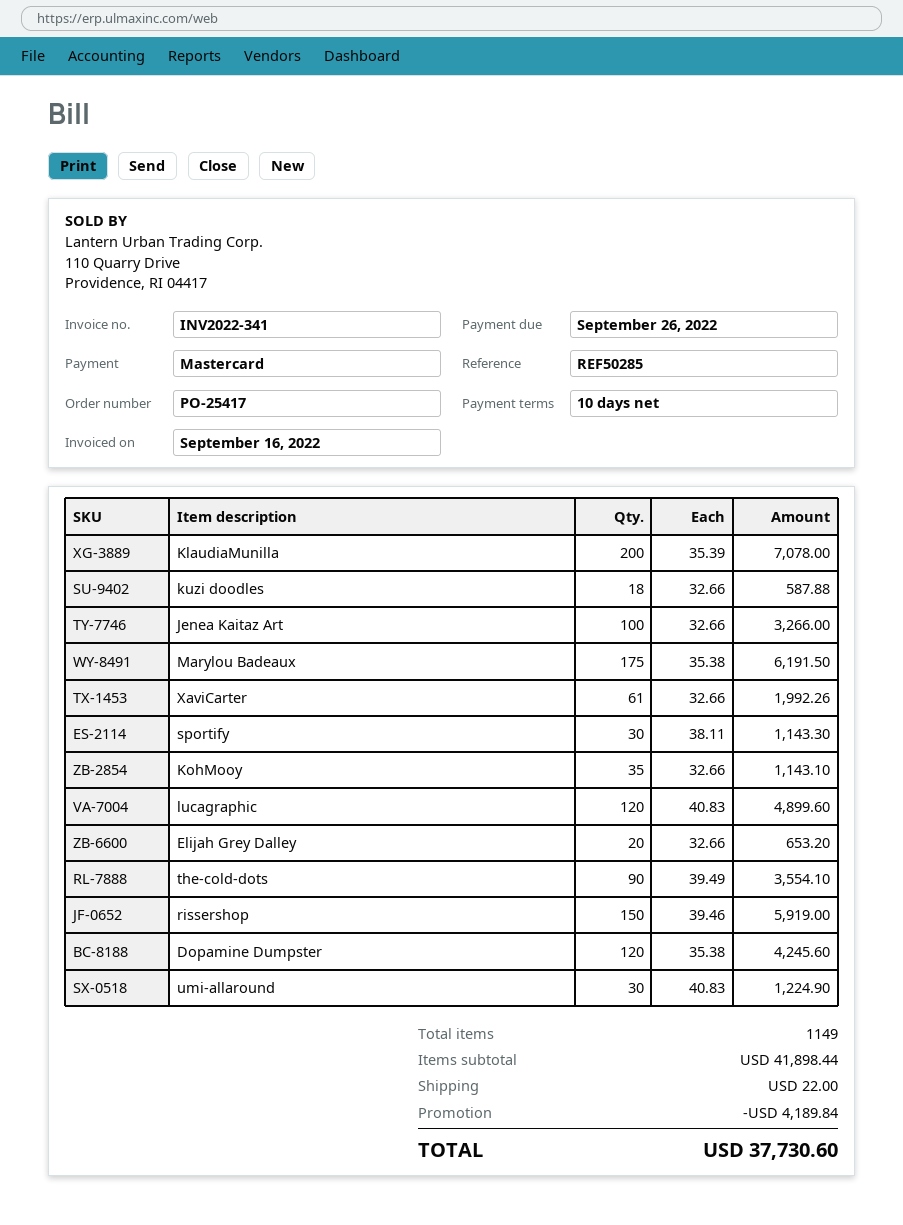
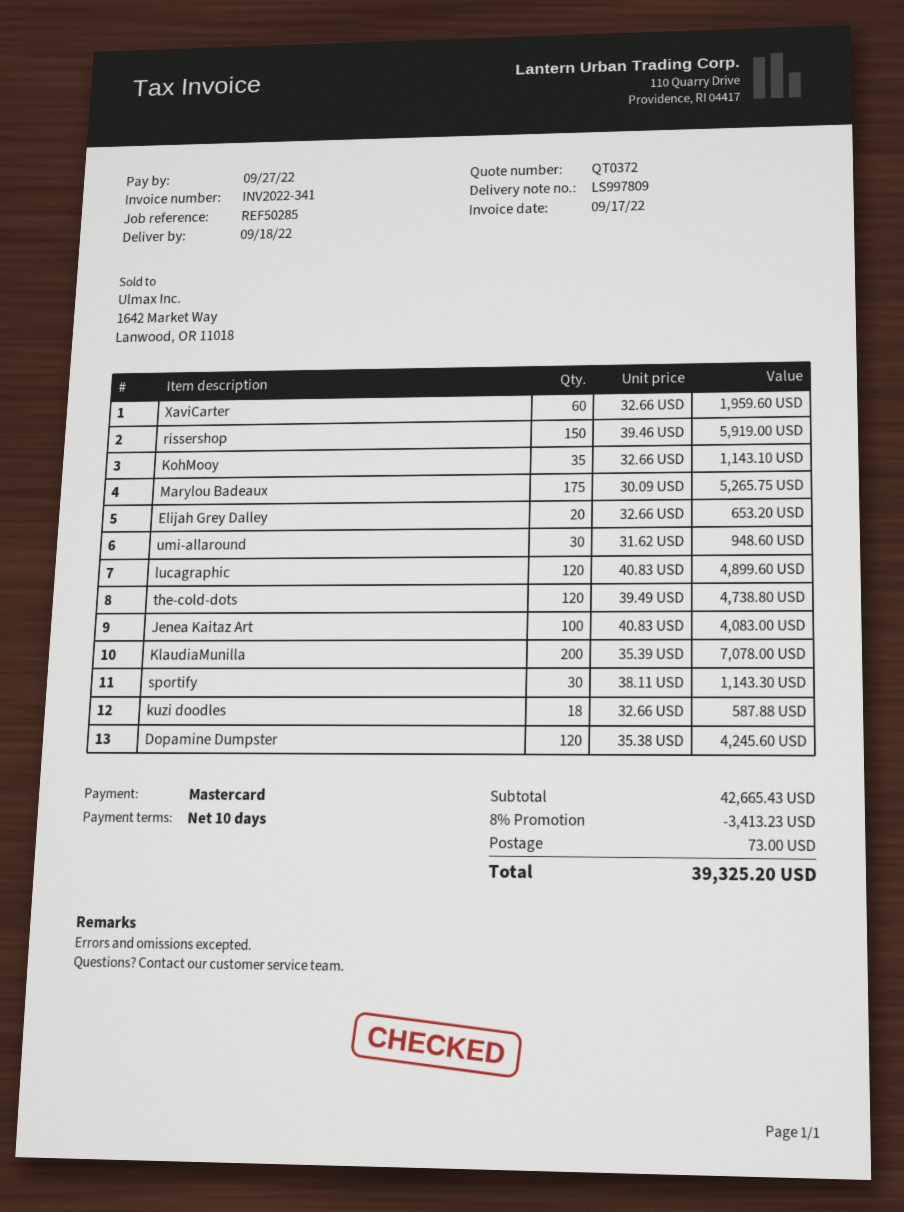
invoice date: 2022-09-16 -> 2022-09-17
due date: 2022-09-26 -> 2022-09-27
Jenea Kaitaz Art: 100 x 32.66 = 3266.00 -> 100 x 40.83 = 4083.00
Marylou Badeaux: 175 x 35.38 = 6191.50 -> 175 x 30.09 = 5265.75
XaviCarter: 61 x 32.66 = 1992.26 -> 60 x 32.66 = 1959.60
the-cold-dots: 90 x 39.49 = 3554.10 -> 120 x 39.49 = 4738.80
umi-allaround: 30 x 40.83 = 1224.90 -> 30 x 31.62 = 948.60
subtotal: 41898.44 -> 42665.43
discount: 4189.84 -> 3413.23
shipping: 22.00 -> 73.00
total: 37730.60 -> 39325.20

